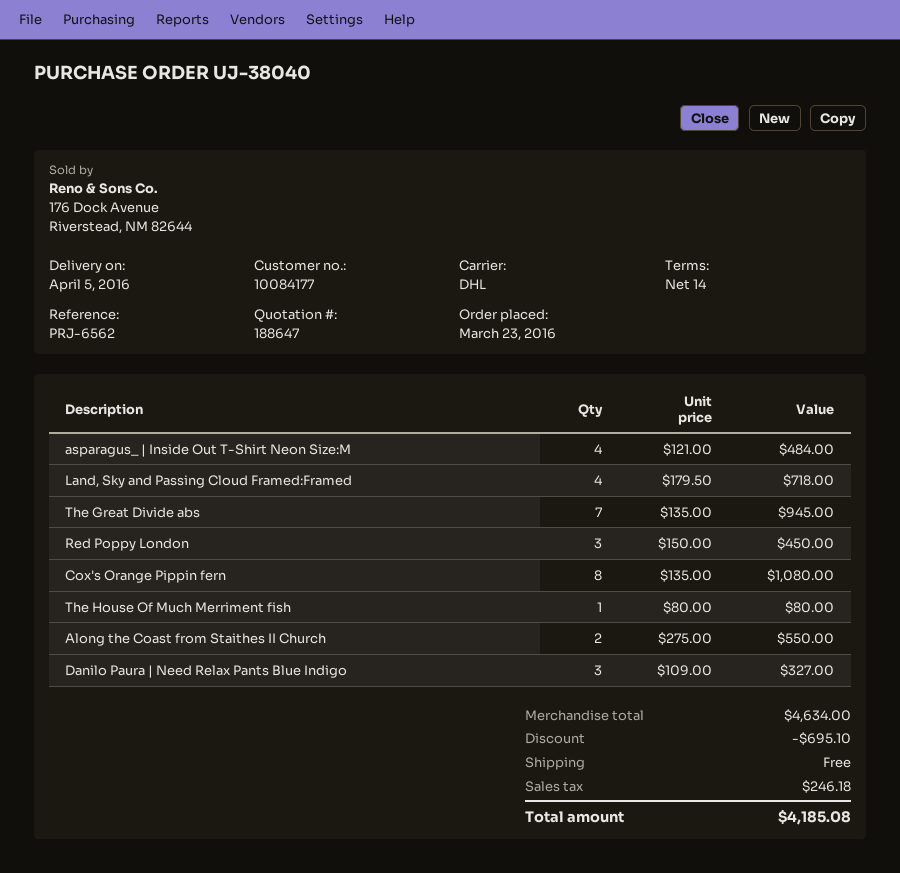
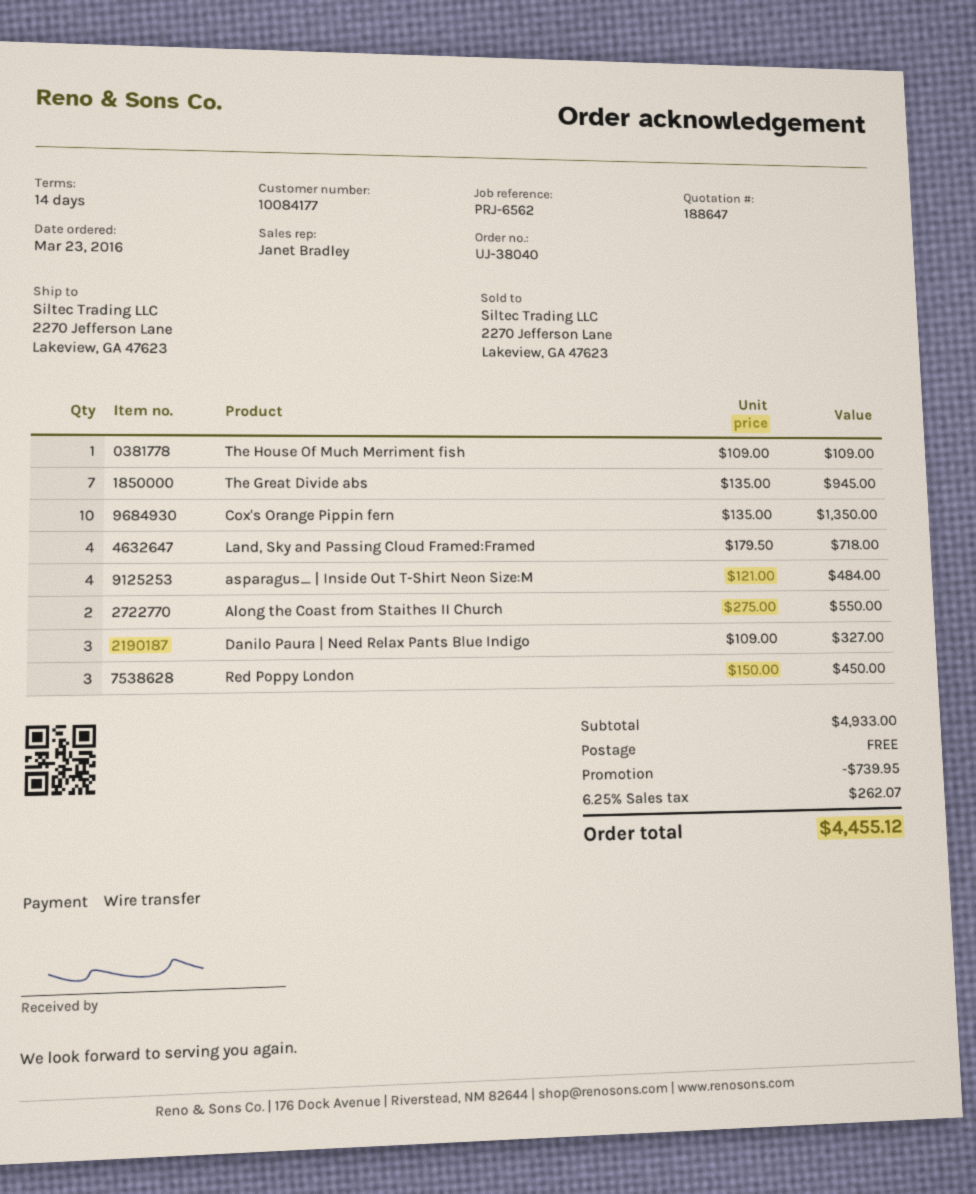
Cox's Orange Pippin fern: 8 x 135.00 = 1080.00 -> 10 x 135.00 = 1350.00
The House Of Much Merriment fish: 1 x 80.00 = 80.00 -> 1 x 109.00 = 109.00
subtotal: 4634.00 -> 4933.00
discount: 695.10 -> 739.95
tax: 246.18 -> 262.07
total: 4185.08 -> 4455.12

